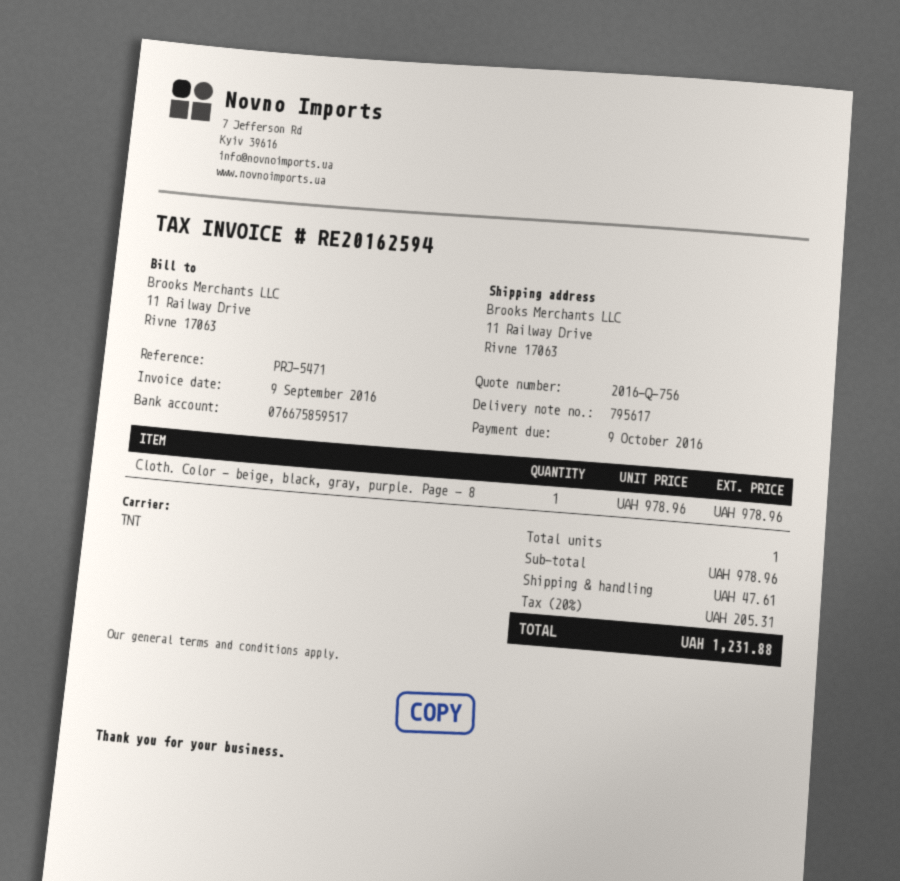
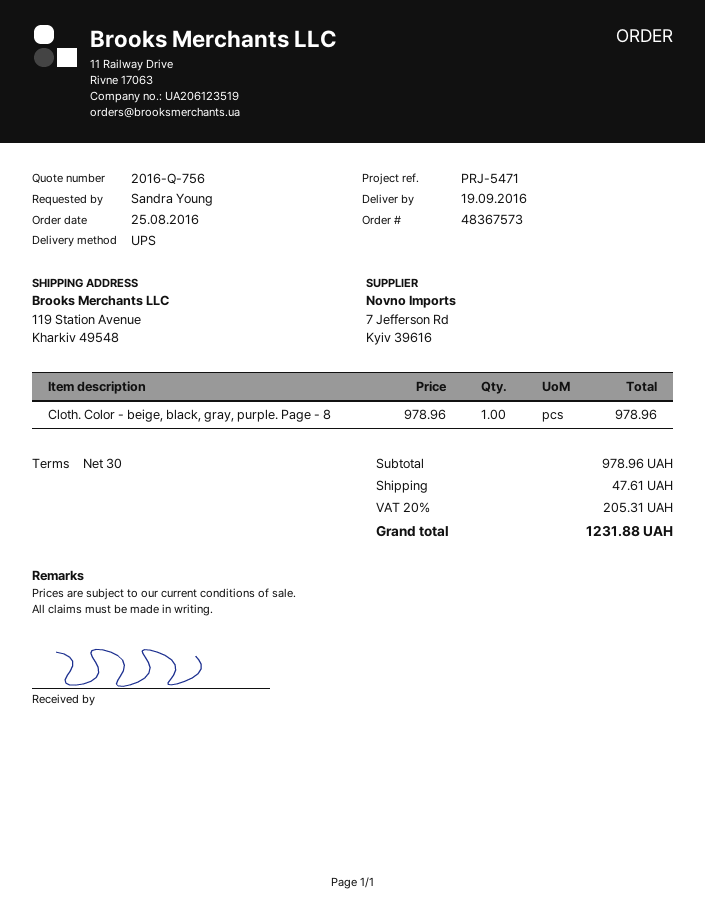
shipping method: TNT -> UPS
ship to: 11 Railway Drive, Rivne 17063 -> 119 Station Avenue, Kharkiv 49548

